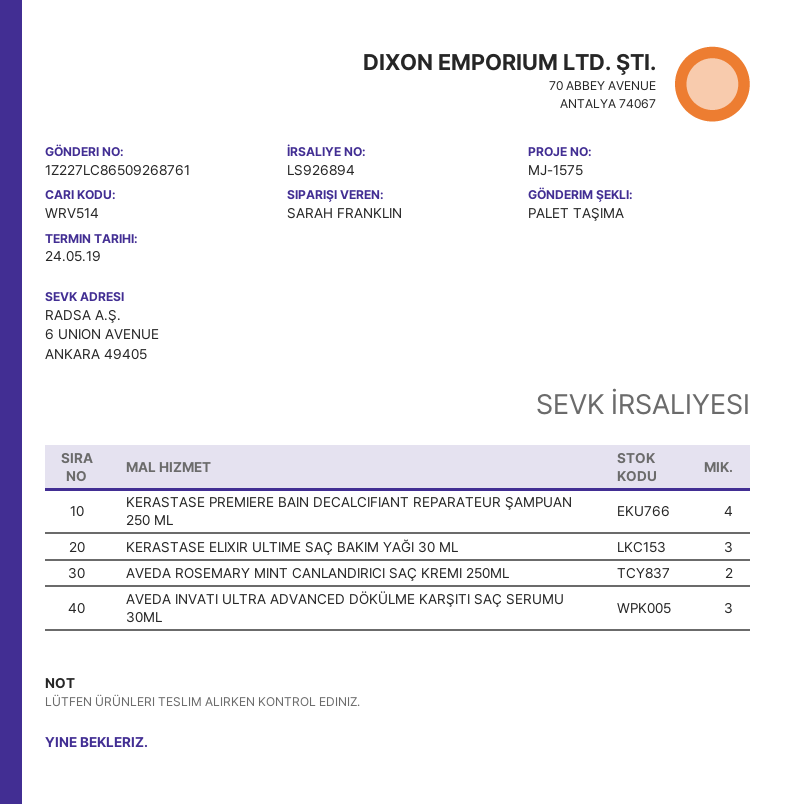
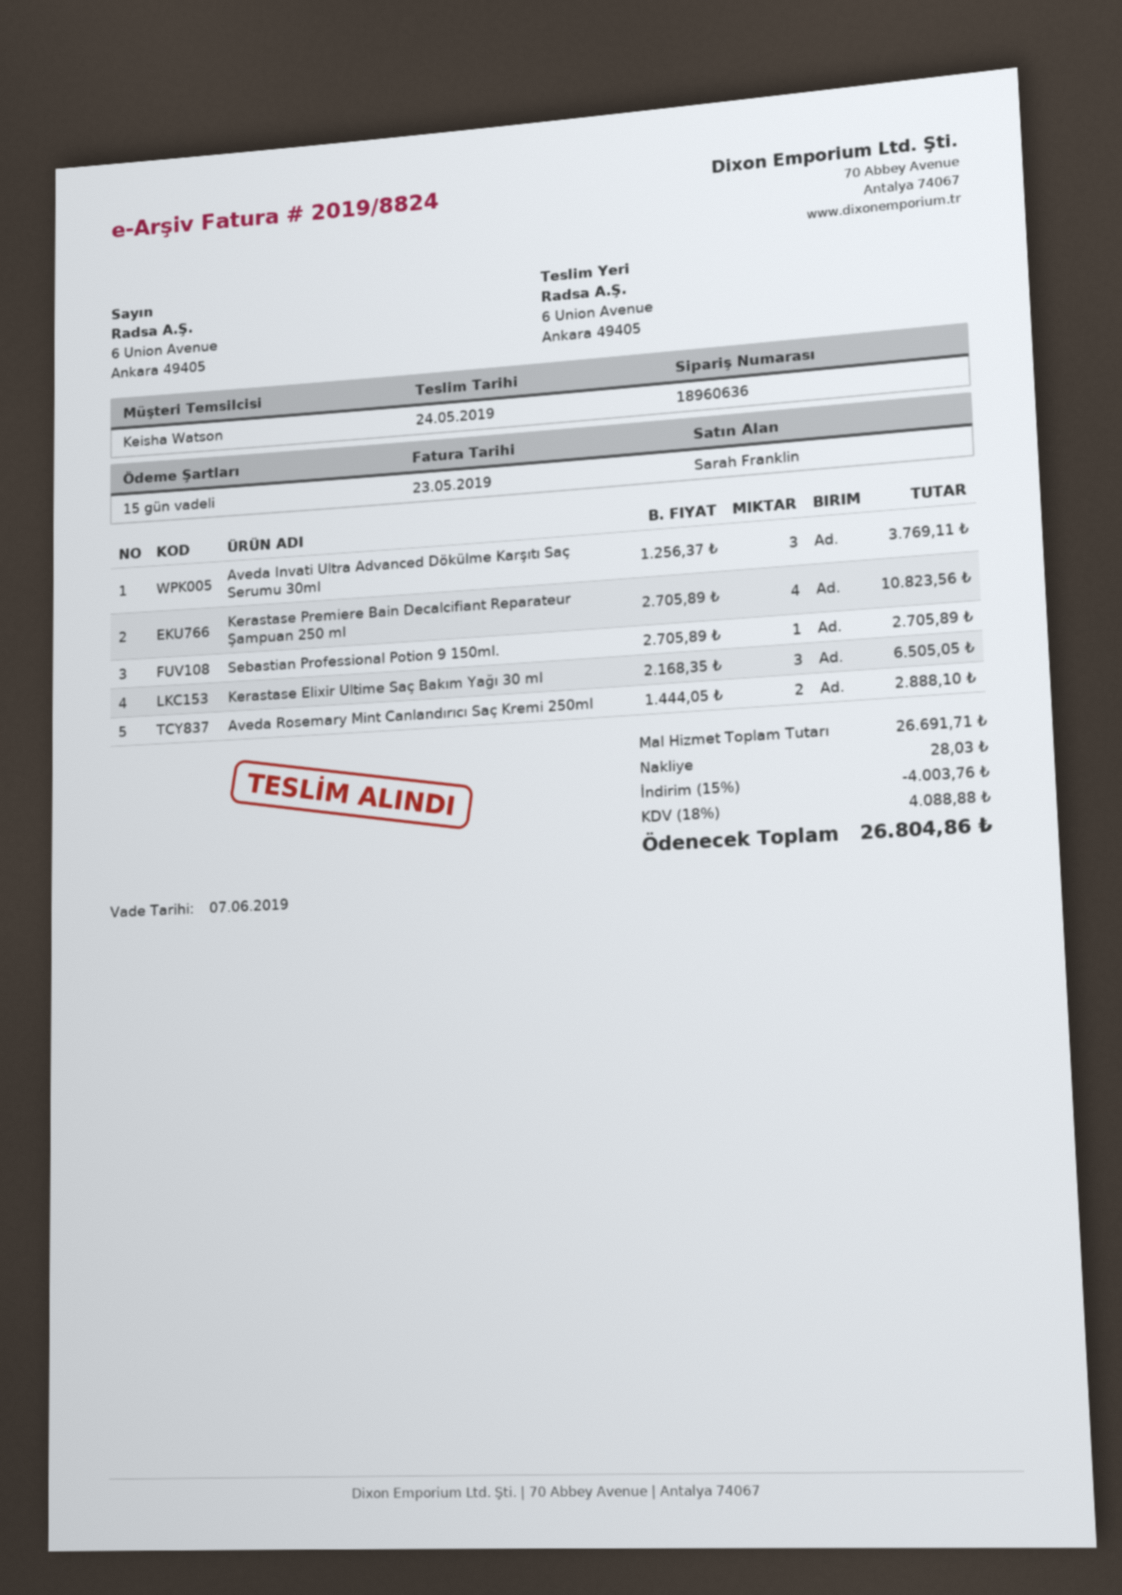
Sebastian Professional Potion 9 150ml.: none -> 1

